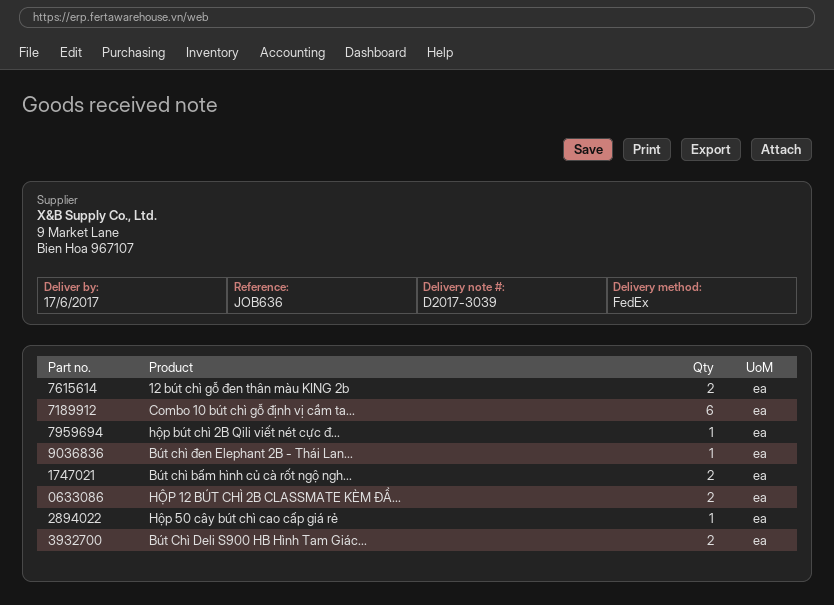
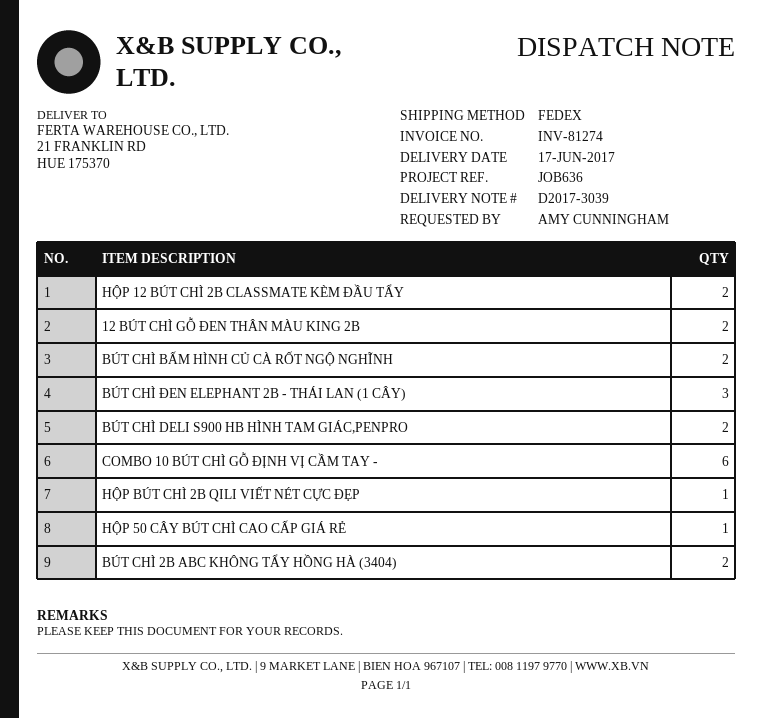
Bút chì đen Elephant 2B - Thái Lan...: 1 -> 3
BÚT CHÌ 2B ABC KHÔNG TẨY HỒNG HÀ (3404): none -> 2

